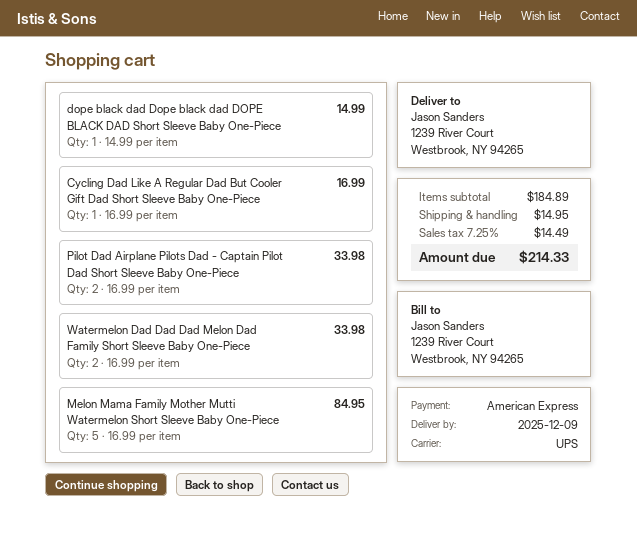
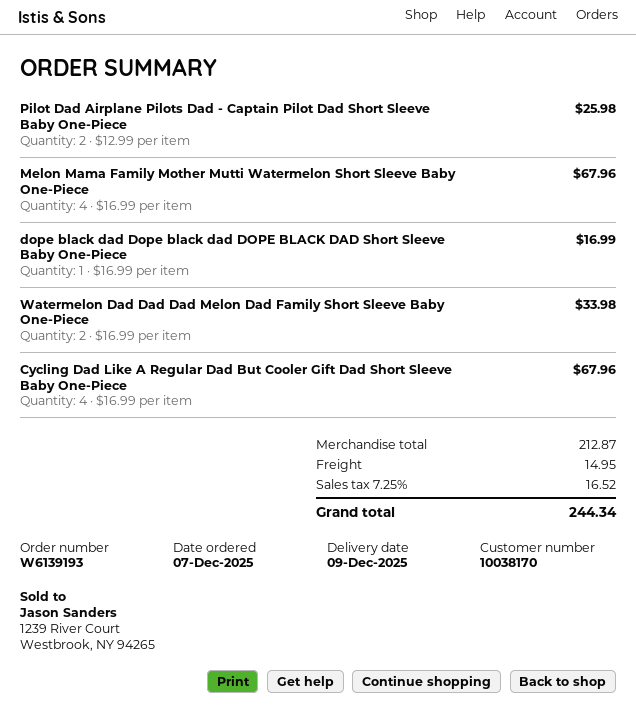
dope black dad Dope black dad DOPE BLACK DAD Short Sleeve Baby One-Piece: 1 x 14.99 = 14.99 -> 1 x 16.99 = 16.99
Cycling Dad Like A Regular Dad But Cooler Gift Dad Short Sleeve Baby One-Piece: 1 x 16.99 = 16.99 -> 4 x 16.99 = 67.96
Pilot Dad Airplane Pilots Dad - Captain Pilot Dad Short Sleeve Baby One-Piece: 2 x 16.99 = 33.98 -> 2 x 12.99 = 25.98
Melon Mama Family Mother Mutti Watermelon Short Sleeve Baby One-Piece: 5 x 16.99 = 84.95 -> 4 x 16.99 = 67.96
subtotal: 184.89 -> 212.87
tax: 7.25% = 14.49 -> 7.25% = 16.52
total: 214.33 -> 244.34

